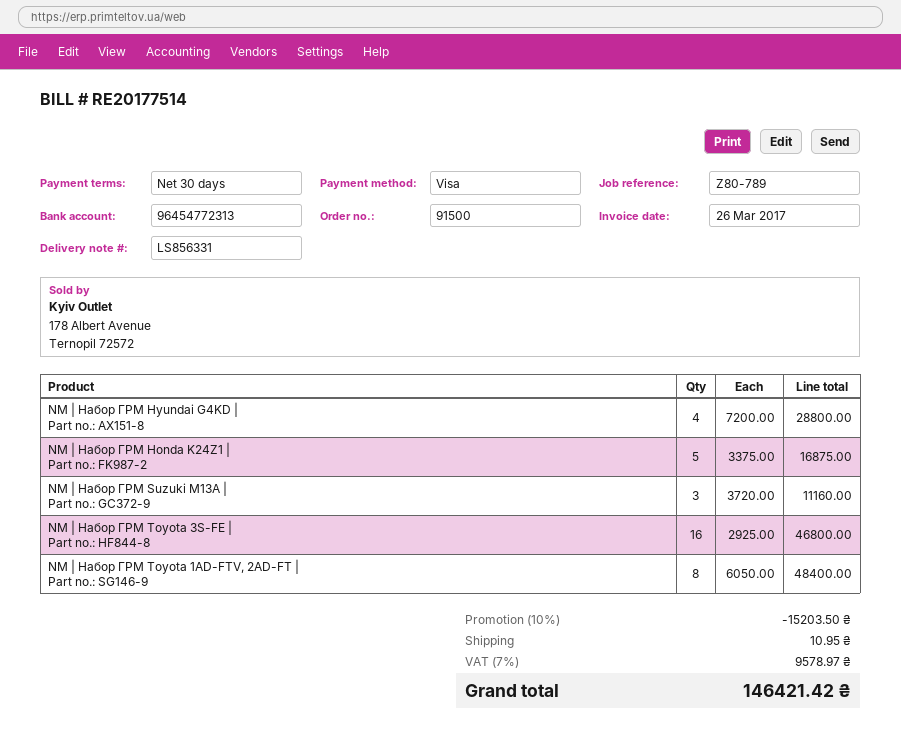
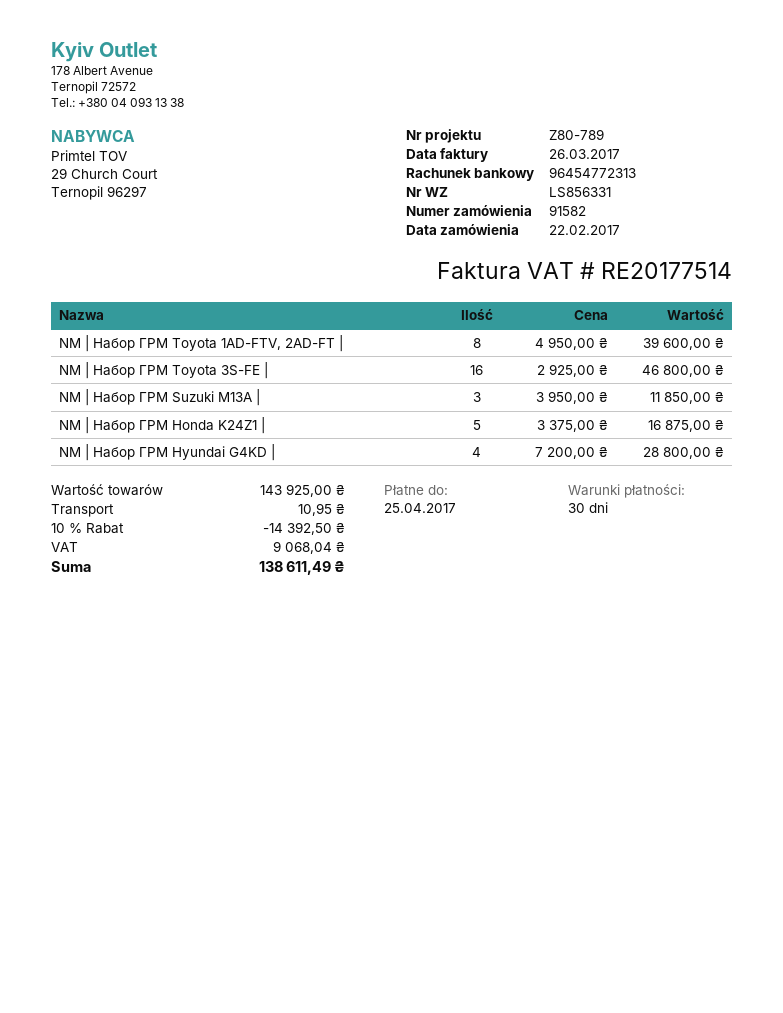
order number: 91500 -> 91582
NM | Набор ГРМ Suzuki M13A |: 3 x 3720.00 = 11160.00 -> 3 x 3950.00 = 11850.00
NM | Набор ГРМ Toyota 1AD-FTV, 2AD-FT |: 8 x 6050.00 = 48400.00 -> 8 x 4950.00 = 39600.00
discount: 10% = 15203.50 -> 10% = 14392.50
tax: 9578.97 -> 9068.04
total: 146421.42 -> 138611.49

